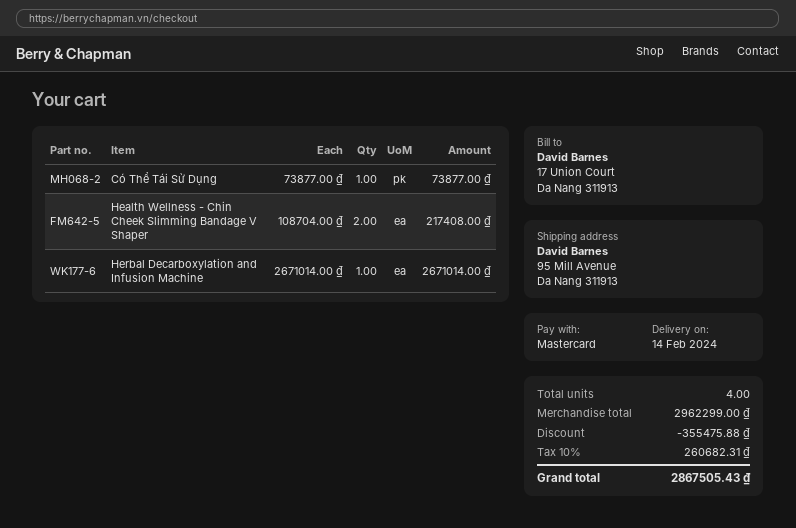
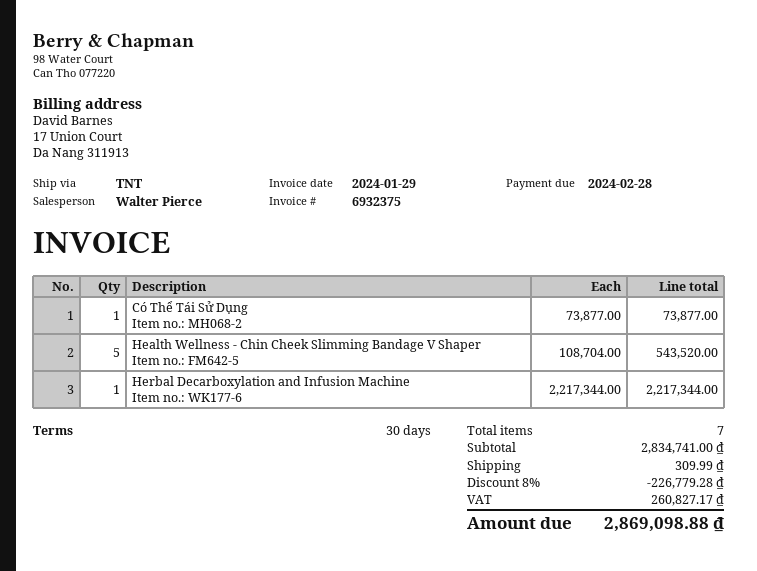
Health Wellness - Chin Cheek Slimming Bandage V Shaper: 2 x 108704.00 = 217408.00 -> 5 x 108704.00 = 543520.00
Herbal Decarboxylation and Infusion Machine: 1 x 2671014.00 = 2671014.00 -> 1 x 2217344.00 = 2217344.00
total quantity: 4 -> 7
subtotal: 2962299.00 -> 2834741.00
discount: 355475.88 -> 226779.28
shipping: none -> 309.99
tax: 260682.31 -> 260827.17
total: 2867505.43 -> 2869098.88

